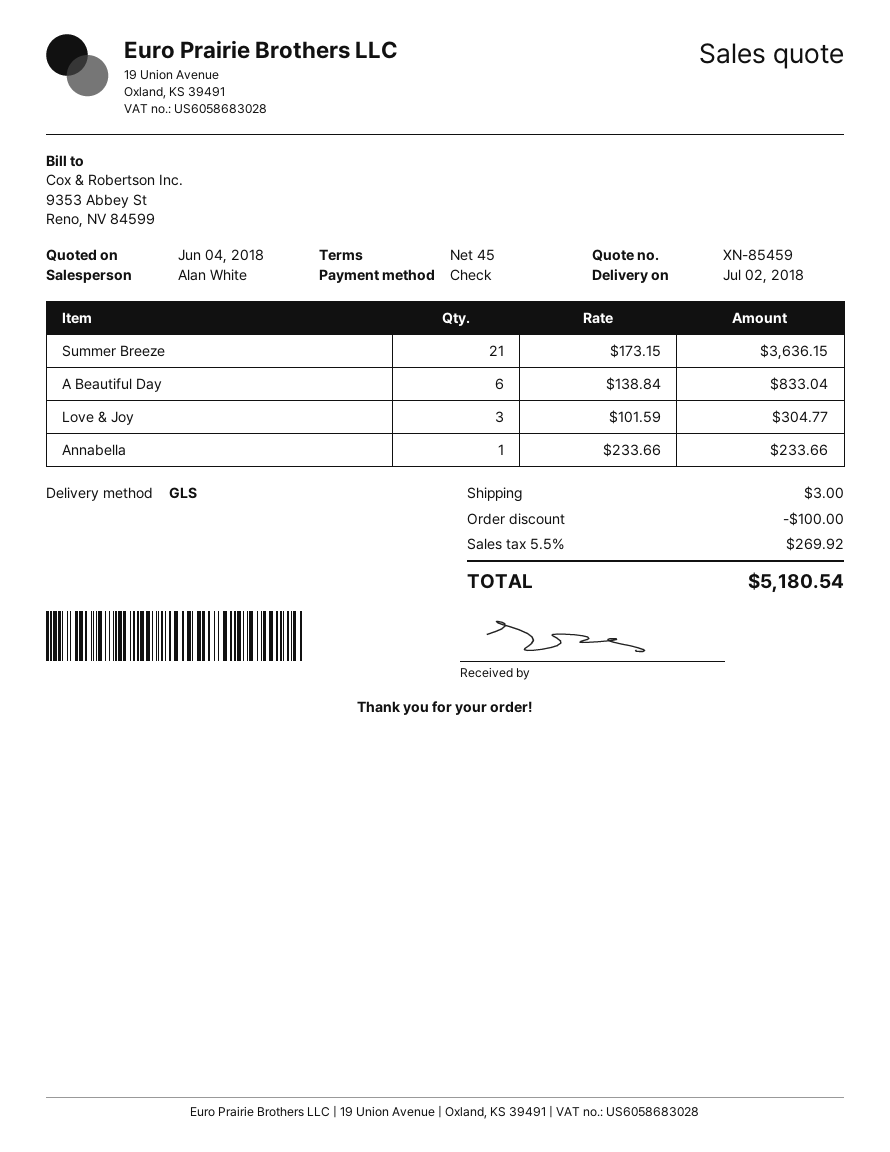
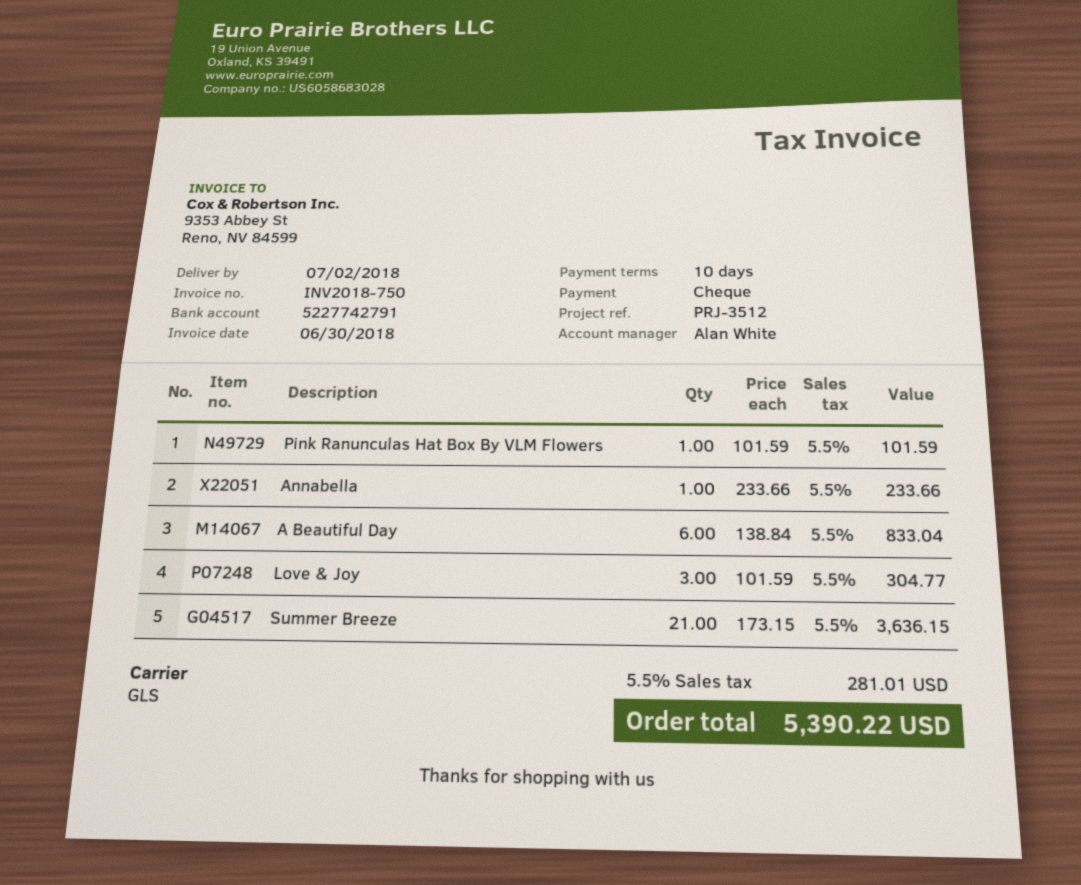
payment terms: 45 days -> 10 days
Pink Ranunculas Hat Box By VLM Flowers: none -> 1 x 101.59 = 101.59
discount: 100.00 -> none
shipping: 3.00 -> none
tax: 5.5% = 269.92 -> 5.5% = 281.01
total: 5180.54 -> 5390.22

